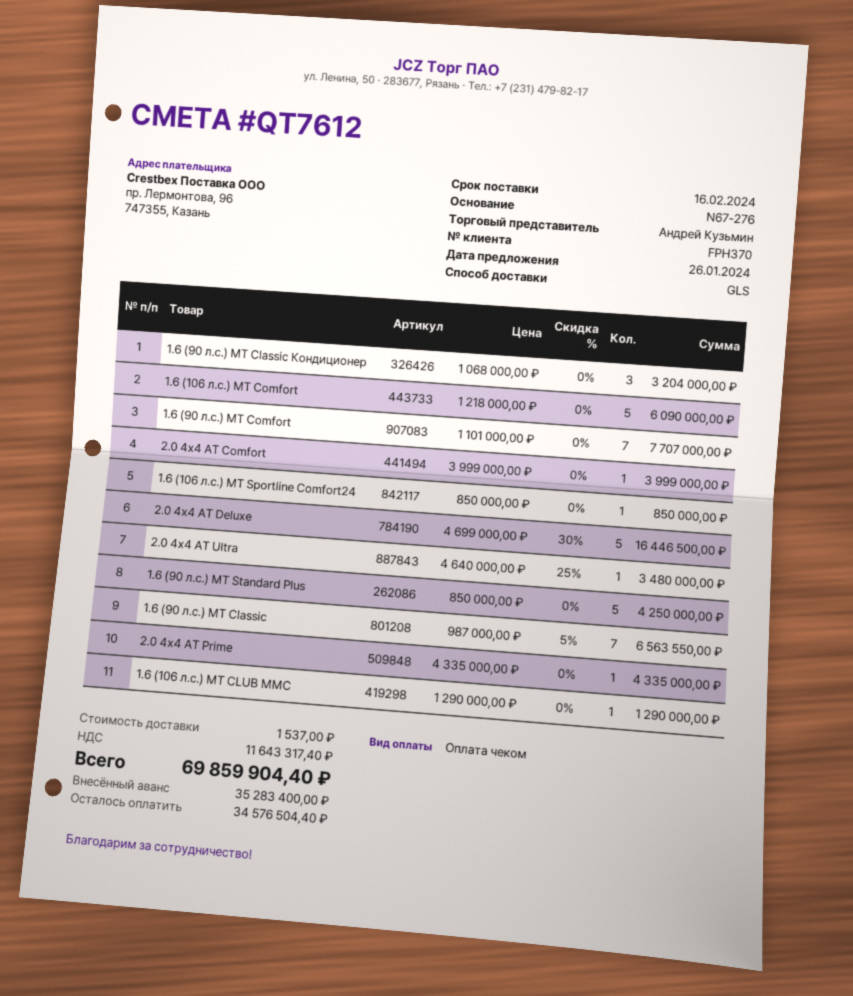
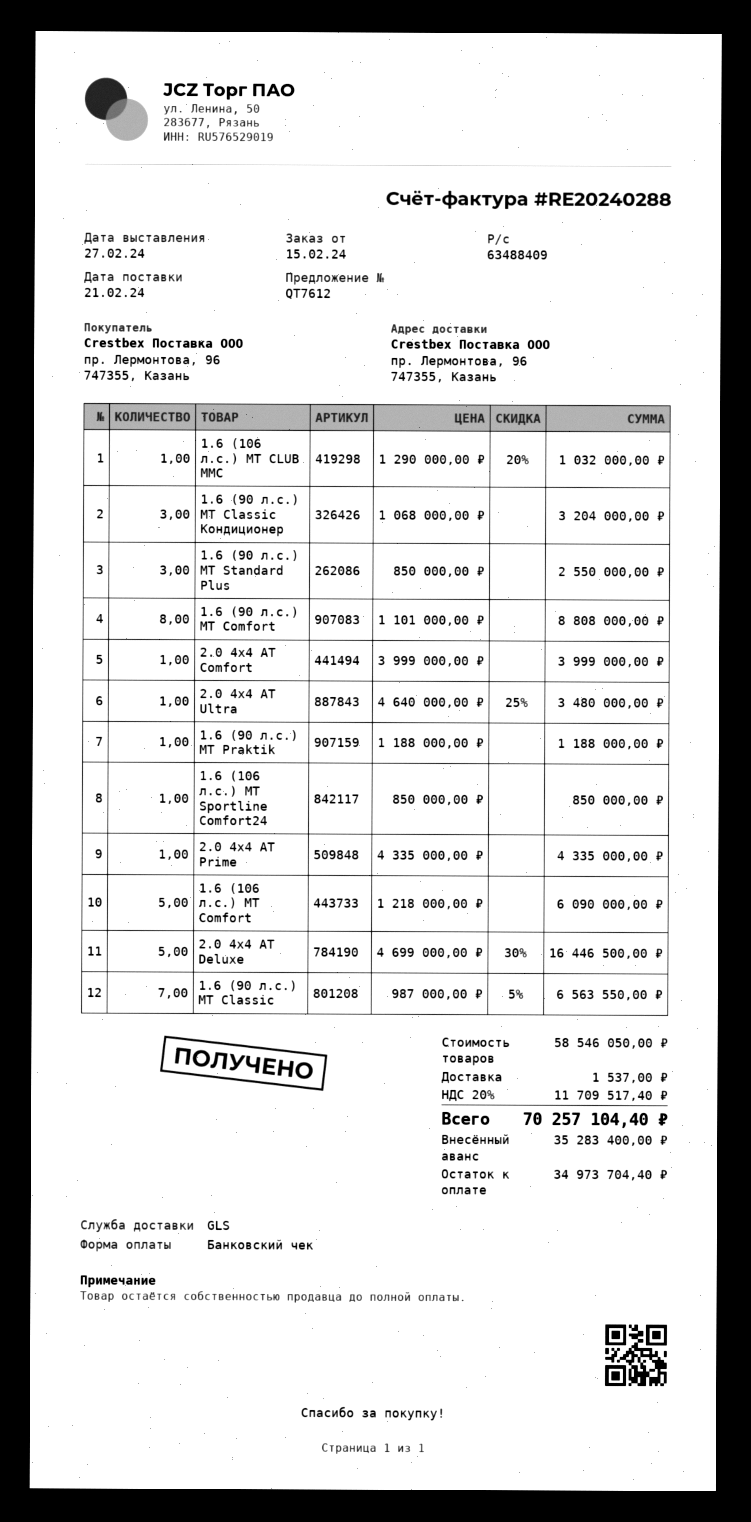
delivery date: 2024-02-16 -> 2024-02-21
1.6 (90 л.с.) MT Comfort: 7 x 1101000.00 = 7707000.00 -> 8 x 1101000.00 = 8808000.00
1.6 (90 л.с.) MT Standard Plus: 5 x 850000.00 = 4250000.00 -> 3 x 850000.00 = 2550000.00
1.6 (106 л.с.) MT CLUB MMC: 1 x 1290000.00 = 1290000.00 -> 1 x 1290000.00 - 20% = 1032000.00
1.6 (90 л.с.) MT Praktik: none -> 1 x 1188000.00 = 1188000.00
tax: 11643317.40 -> 11709517.40
total: 69859904.40 -> 70257104.40
balance: 34576504.40 -> 34973704.40

